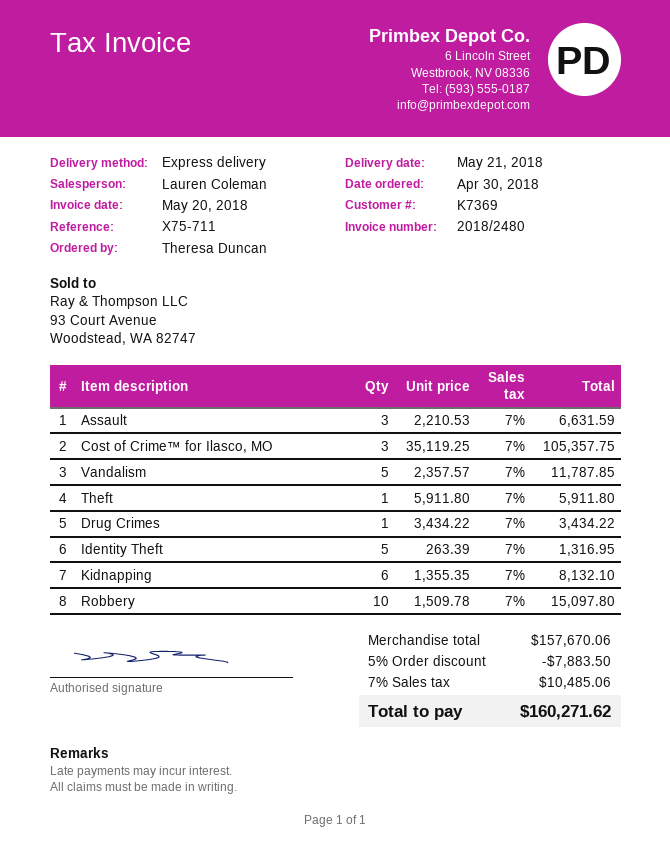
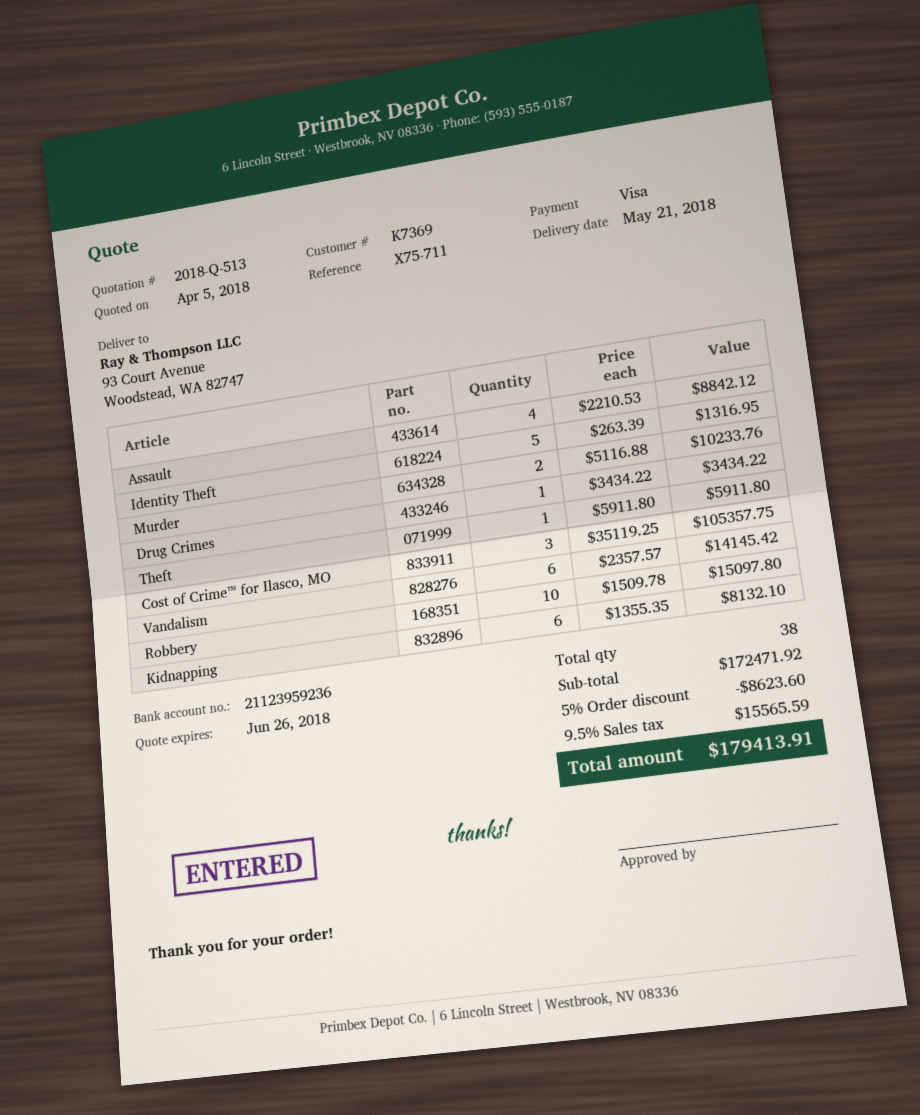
Assault: 3 x 2210.53 = 6631.59 -> 4 x 2210.53 = 8842.12
Vandalism: 5 x 2357.57 = 11787.85 -> 6 x 2357.57 = 14145.42
Murder: none -> 2 x 5116.88 = 10233.76
subtotal: 157670.06 -> 172471.92
discount: 5% = 7883.50 -> 5% = 8623.60
tax: 7% = 10485.06 -> 9.5% = 15565.59
total: 160271.62 -> 179413.91

